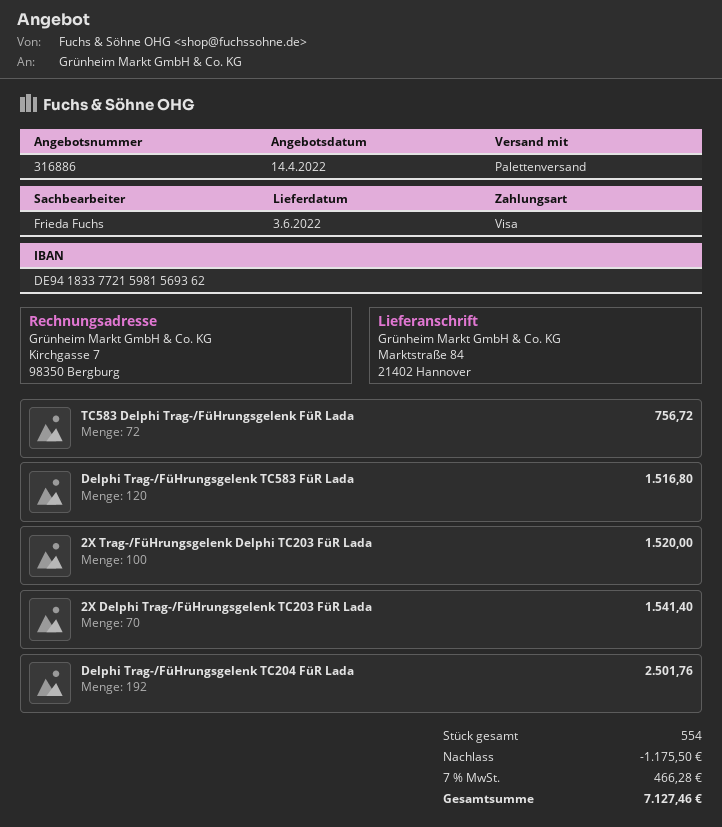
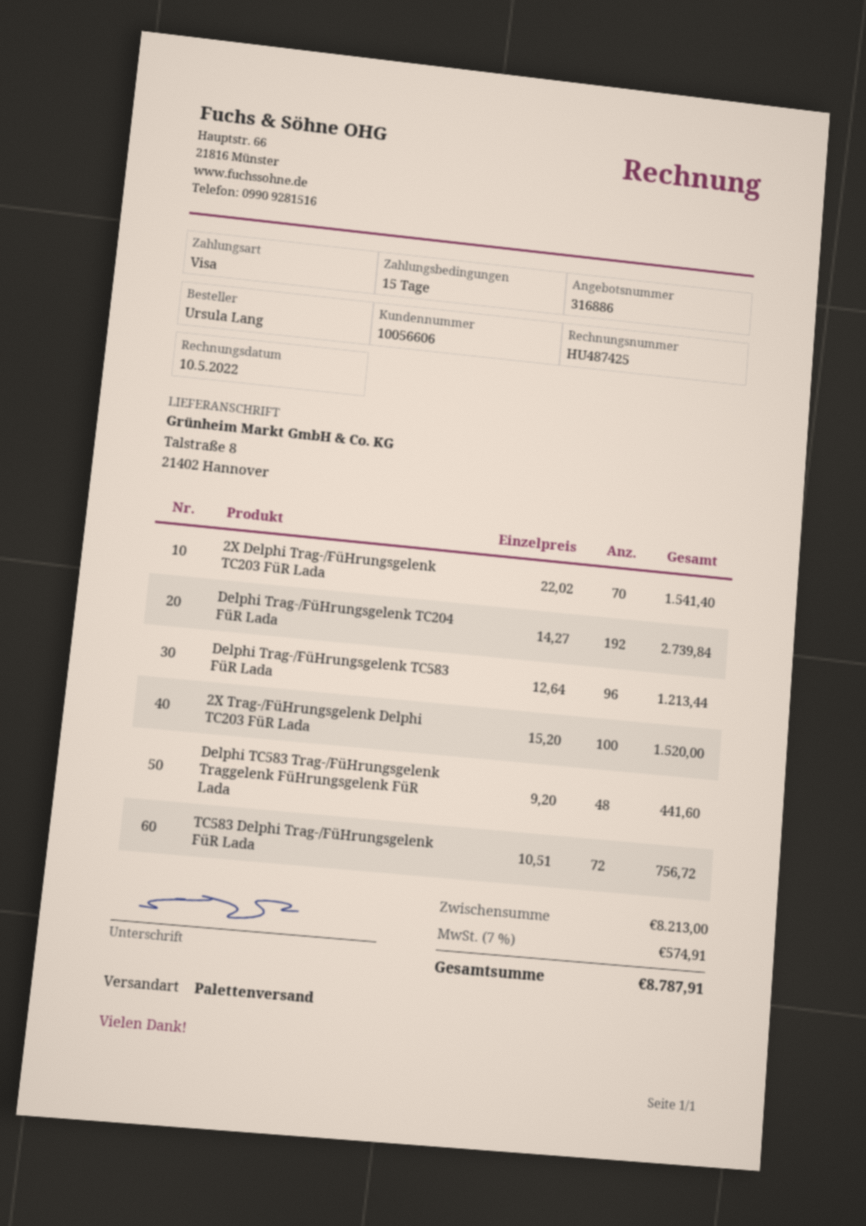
ship to: Marktstraße 84, 21402 Hannover -> Talstraße 8, 21402 Hannover
Delphi Trag-/FüHrungsgelenk TC583 FüR Lada: 120 for 1516.80 -> 96 for 1213.44
Delphi Trag-/FüHrungsgelenk TC204 FüR Lada: 192 for 2501.76 -> 192 for 2739.84
Delphi TC583 Trag-/FüHrungsgelenk Traggelenk FüHrungsgelenk FüR Lada: none -> 48 for 441.60
discount: 1175.50 -> none
tax: 7% = 466.28 -> 7% = 574.91
total: 7127.46 -> 8787.91

